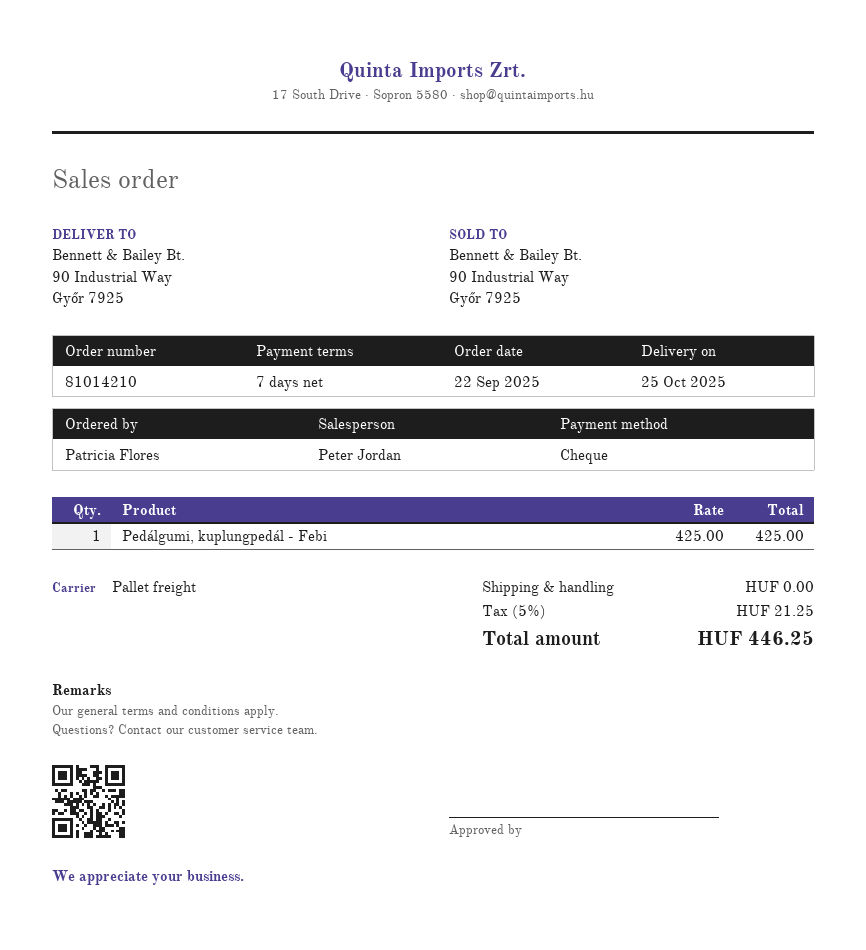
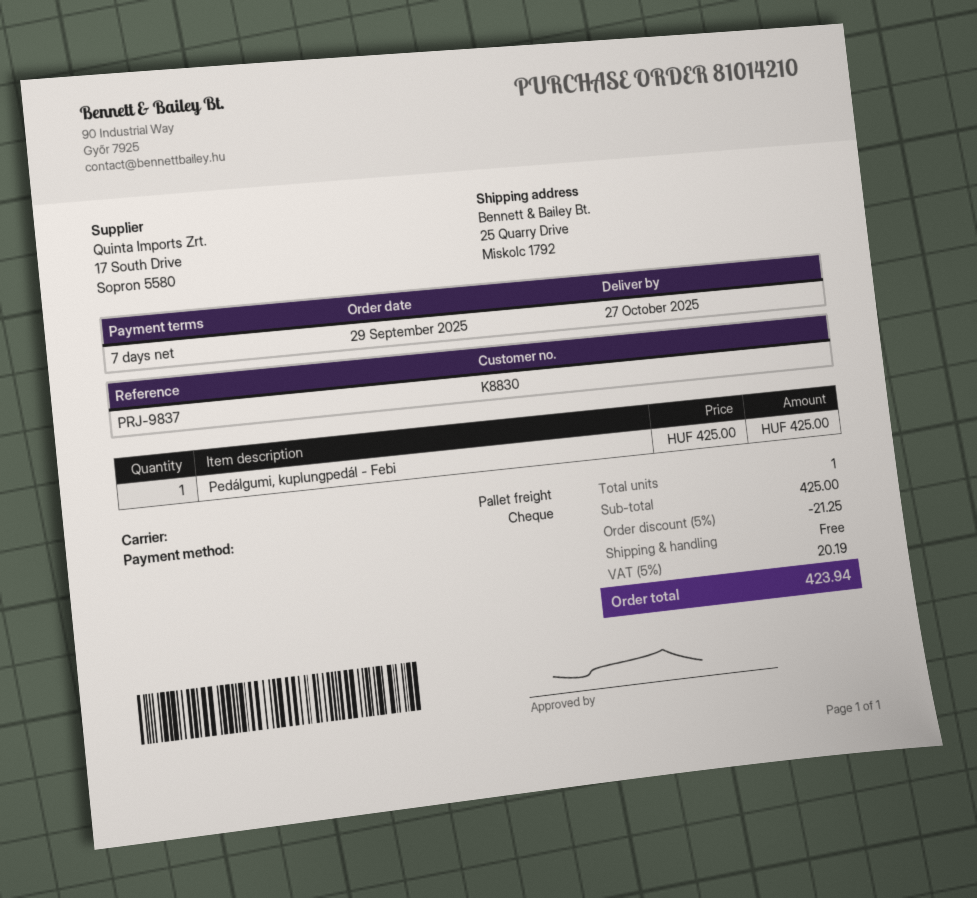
order date: 2025-09-22 -> 2025-09-29
delivery date: 2025-10-25 -> 2025-10-27
ship to: 90 Industrial Way, Győr 7925 -> 25 Quarry Drive, Miskolc 1792
discount: none -> 5% = 21.25
tax: 5% = 21.25 -> 5% = 20.19
total: 446.25 -> 423.94

